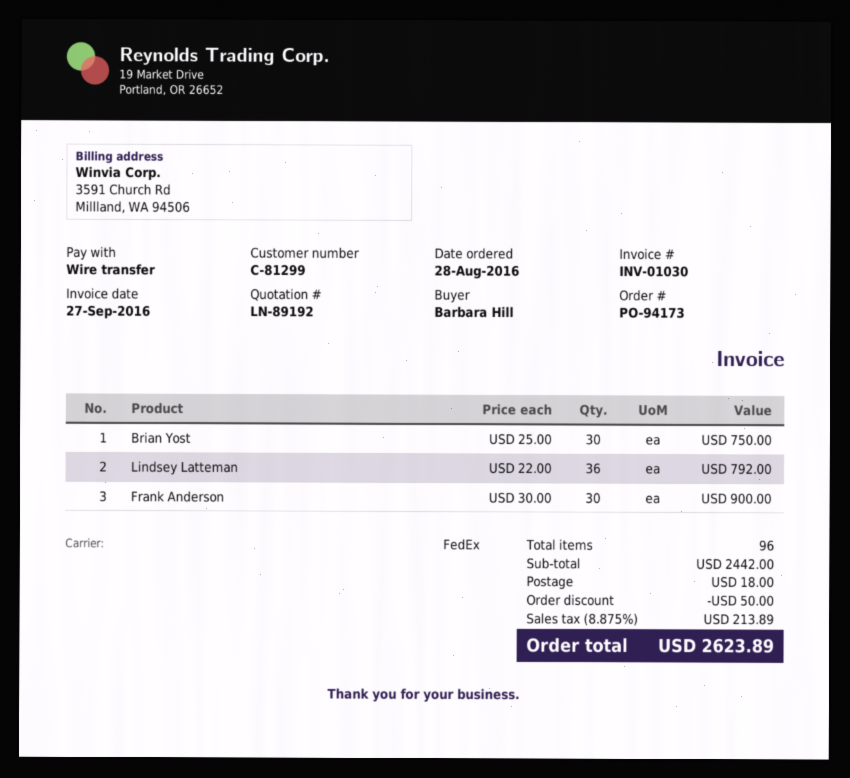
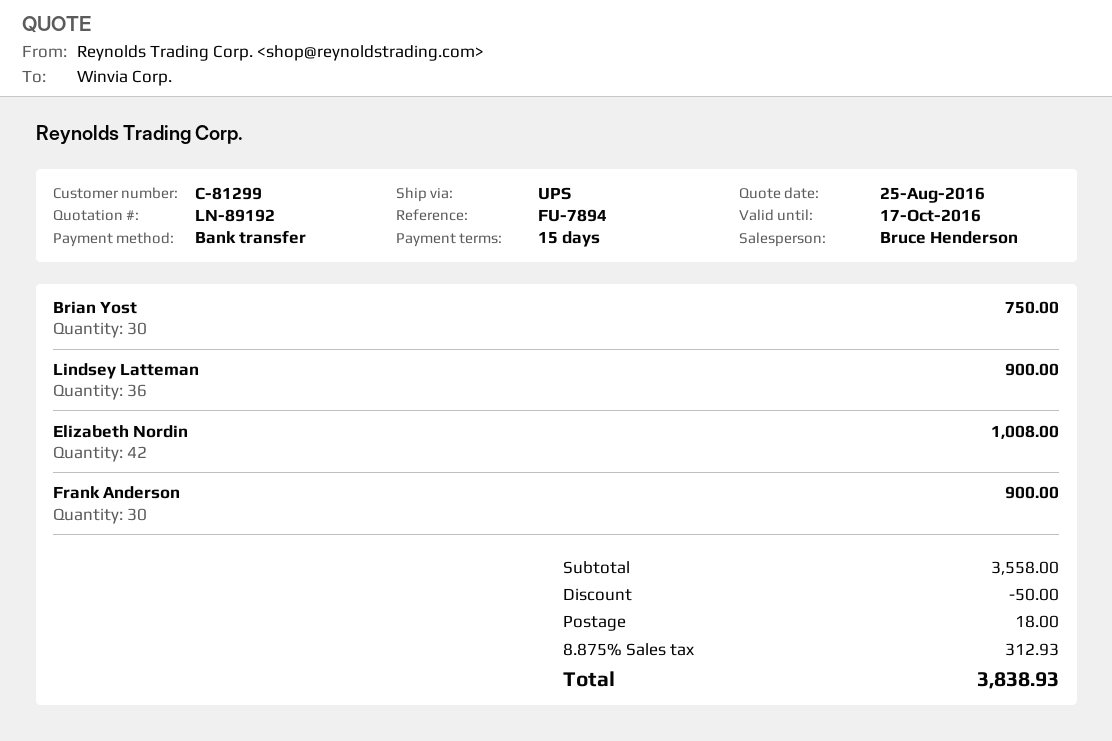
shipping method: FedEx -> UPS
Lindsey Latteman: 36 for 792.00 -> 36 for 900.00
Elizabeth Nordin: none -> 42 for 1008.00
subtotal: 2442.00 -> 3558.00
tax: 8.875% = 213.89 -> 8.875% = 312.93
total: 2623.89 -> 3838.93

